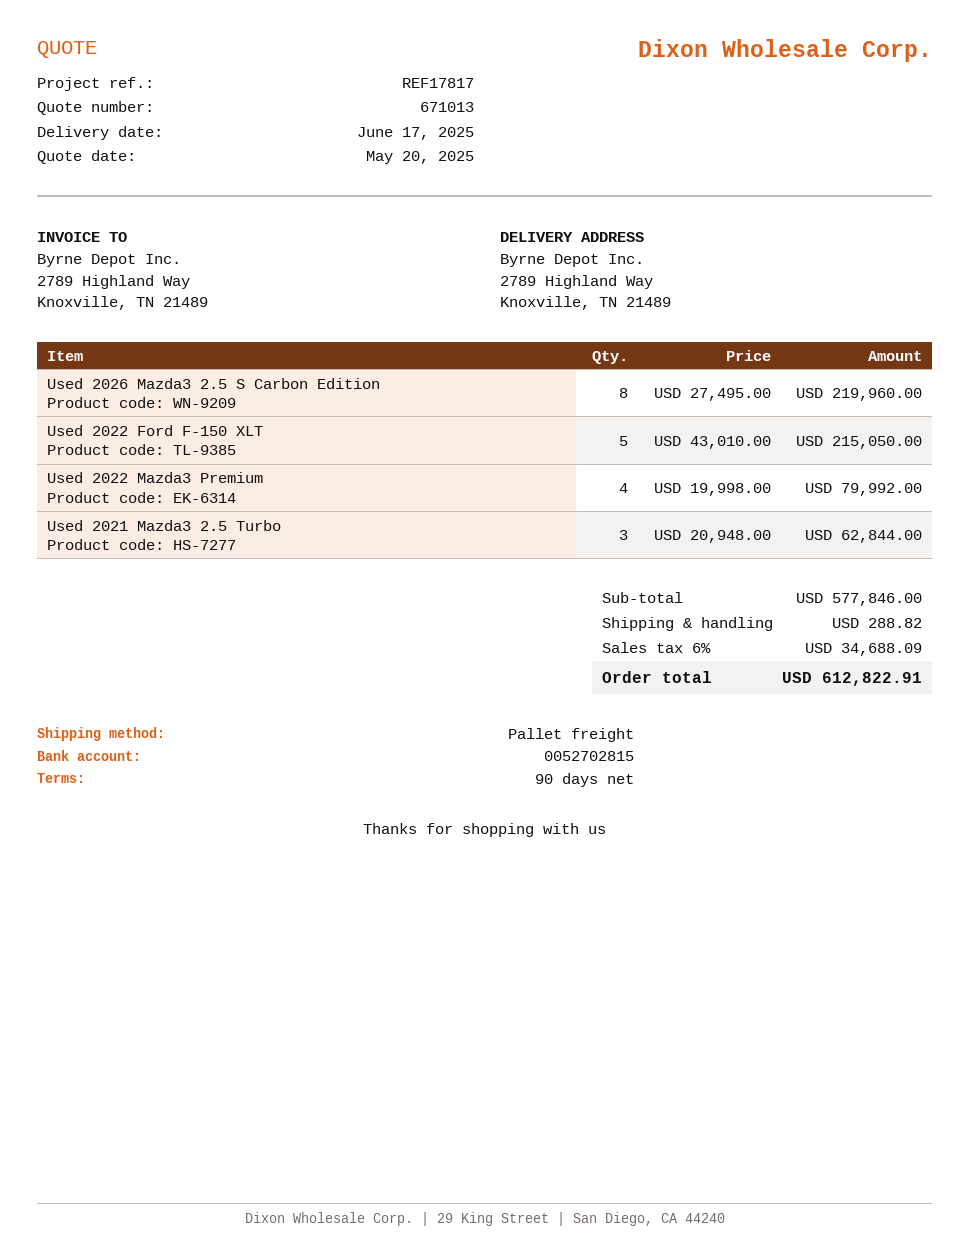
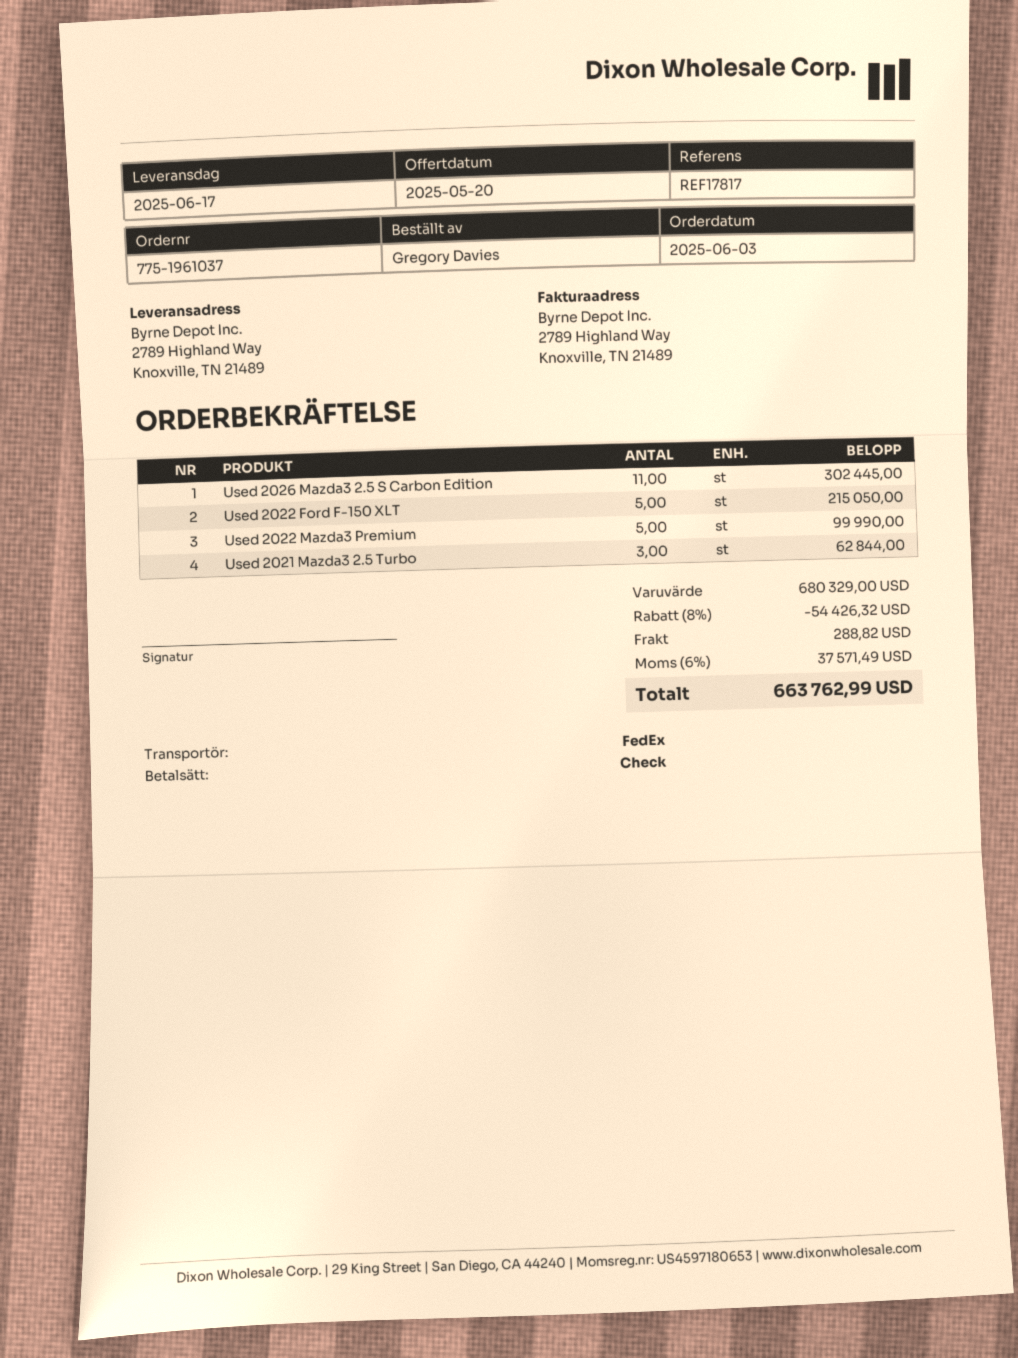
shipping method: pallet freight -> FedEx
Used 2026 Mazda3 2.5 S Carbon Edition: 8 for 219960.00 -> 11 for 302445.00
Used 2022 Mazda3 Premium: 4 for 79992.00 -> 5 for 99990.00
subtotal: 577846.00 -> 680329.00
discount: none -> 8% = 54426.32
tax: 6% = 34688.09 -> 6% = 37571.49
total: 612822.91 -> 663762.99

